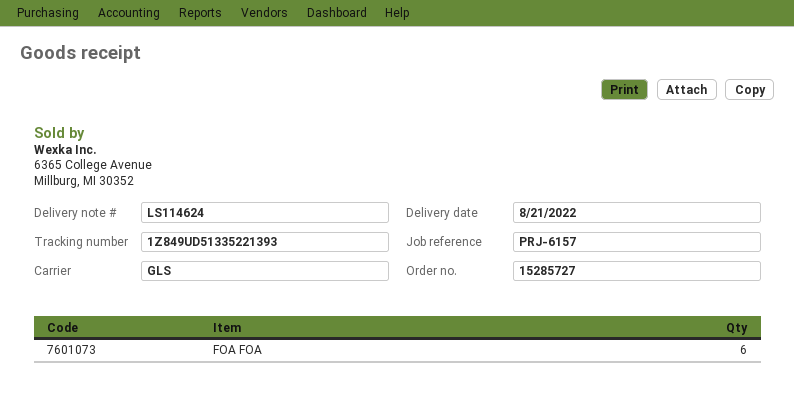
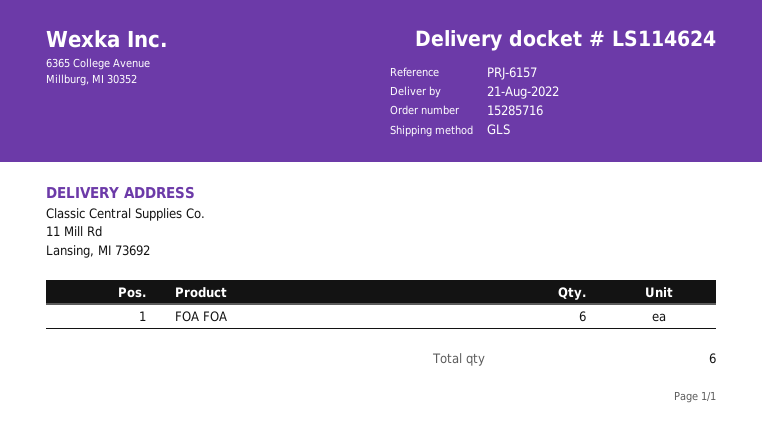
order number: 15285727 -> 15285716

